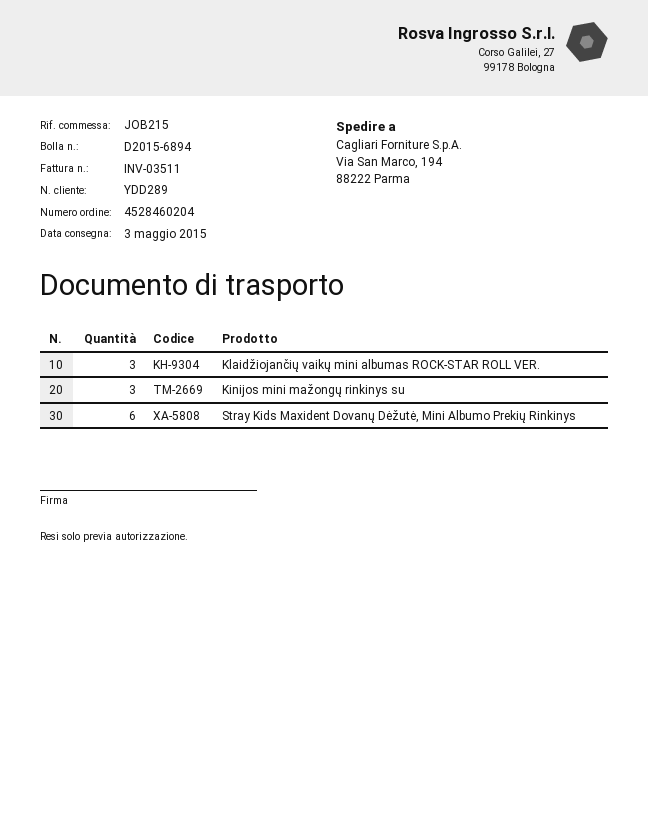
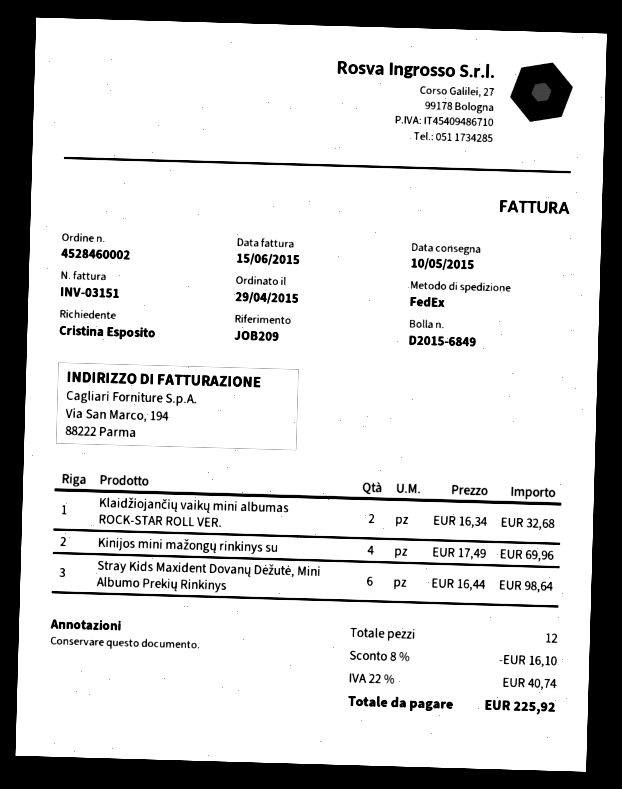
order number: 4528460204 -> 4528460002
delivery note number: D2015-6894 -> D2015-6849
delivery date: 2015-05-03 -> 2015-05-10
invoice number: INV-03511 -> INV-03151
reference: JOB215 -> JOB209
Klaidžiojančių vaikų mini albumas ROCK-STAR ROLL VER.: 3 -> 2
Kinijos mini mažongų rinkinys su: 3 -> 4

